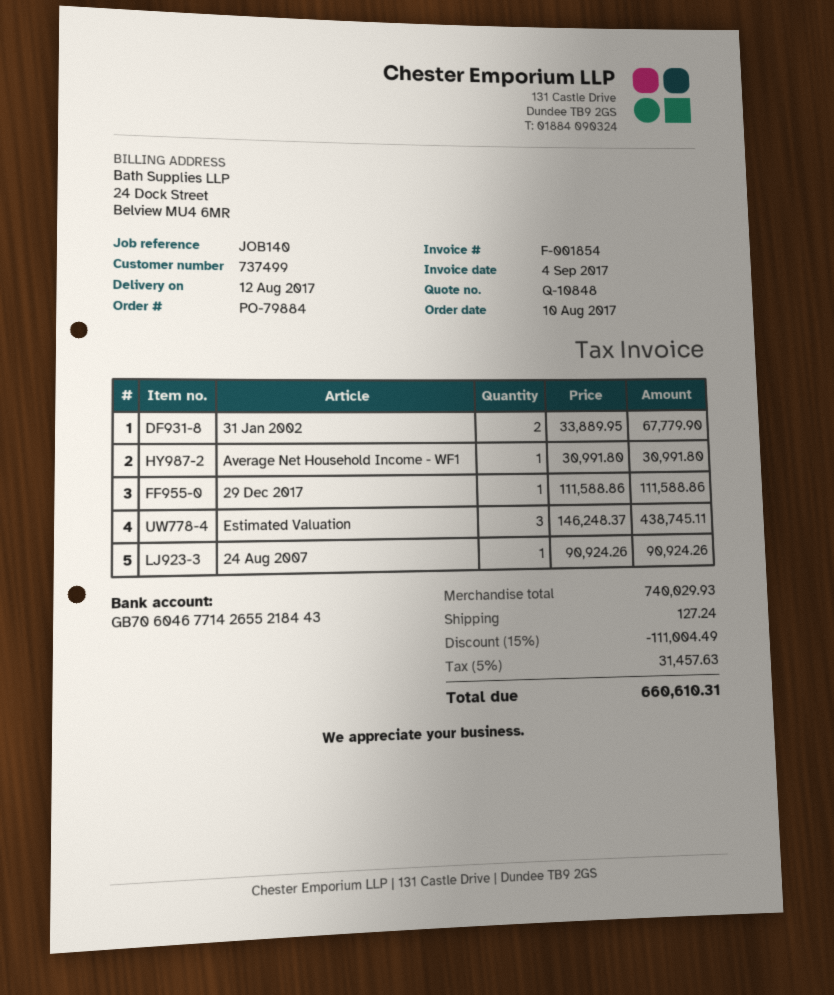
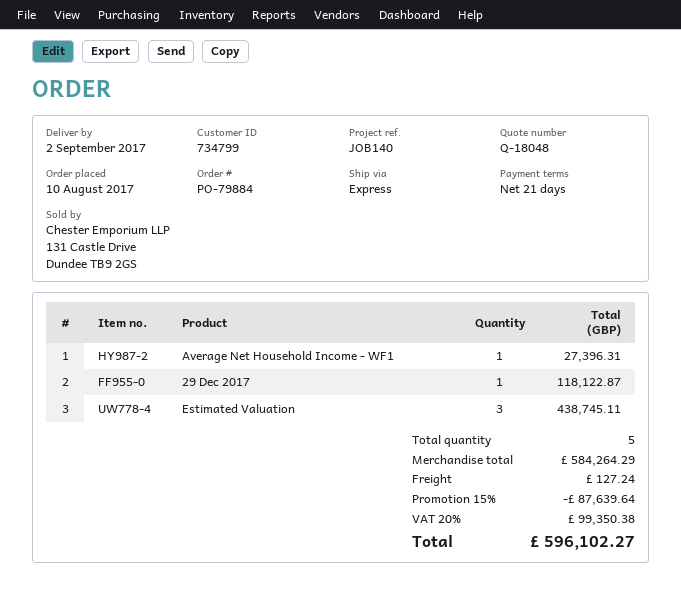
quote number: Q-10848 -> Q-18048
delivery date: 2017-08-12 -> 2017-09-02
customer number: 737499 -> 734799
31 Jan 2002: 2 for 67779.90 -> none
Average Net Household Income - WF1: 1 for 30991.80 -> 1 for 27396.31
29 Dec 2017: 1 for 111588.86 -> 1 for 118122.87
24 Aug 2007: 1 for 90924.26 -> none
subtotal: 740029.93 -> 584264.29
discount: 15% = 111004.49 -> 15% = 87639.64
tax: 5% = 31457.63 -> 20% = 99350.38
total: 660610.31 -> 596102.27

